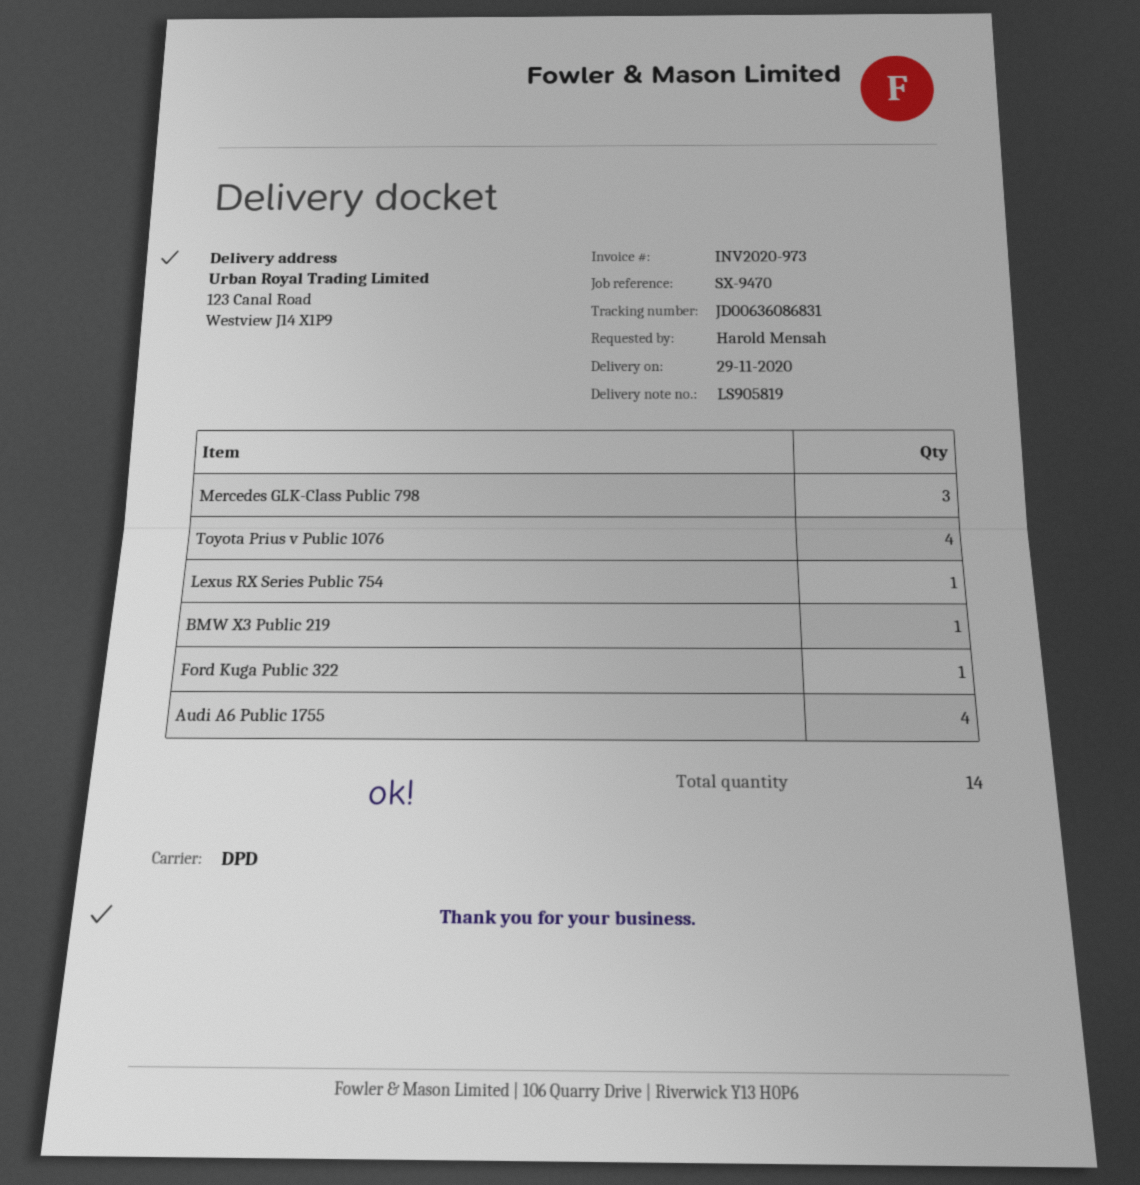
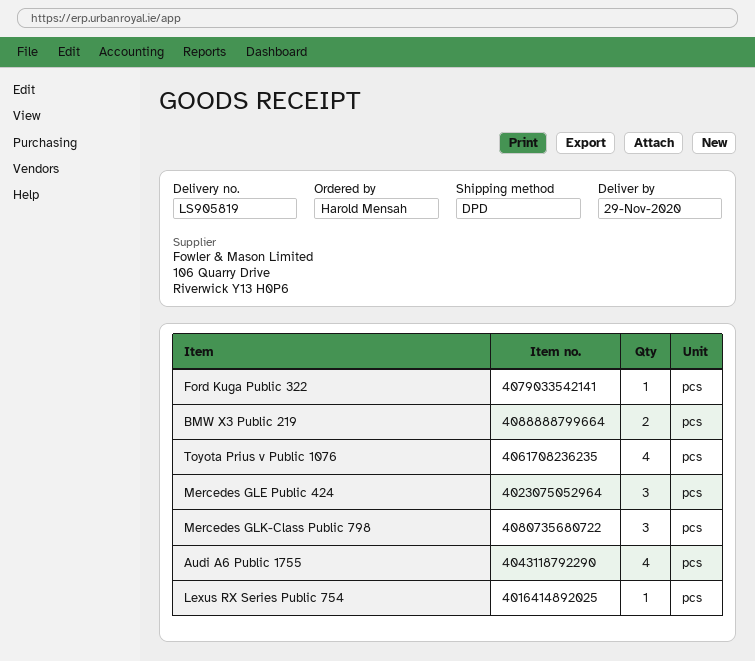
BMW X3 Public 219: 1 -> 2
Mercedes GLE Public 424: none -> 3

